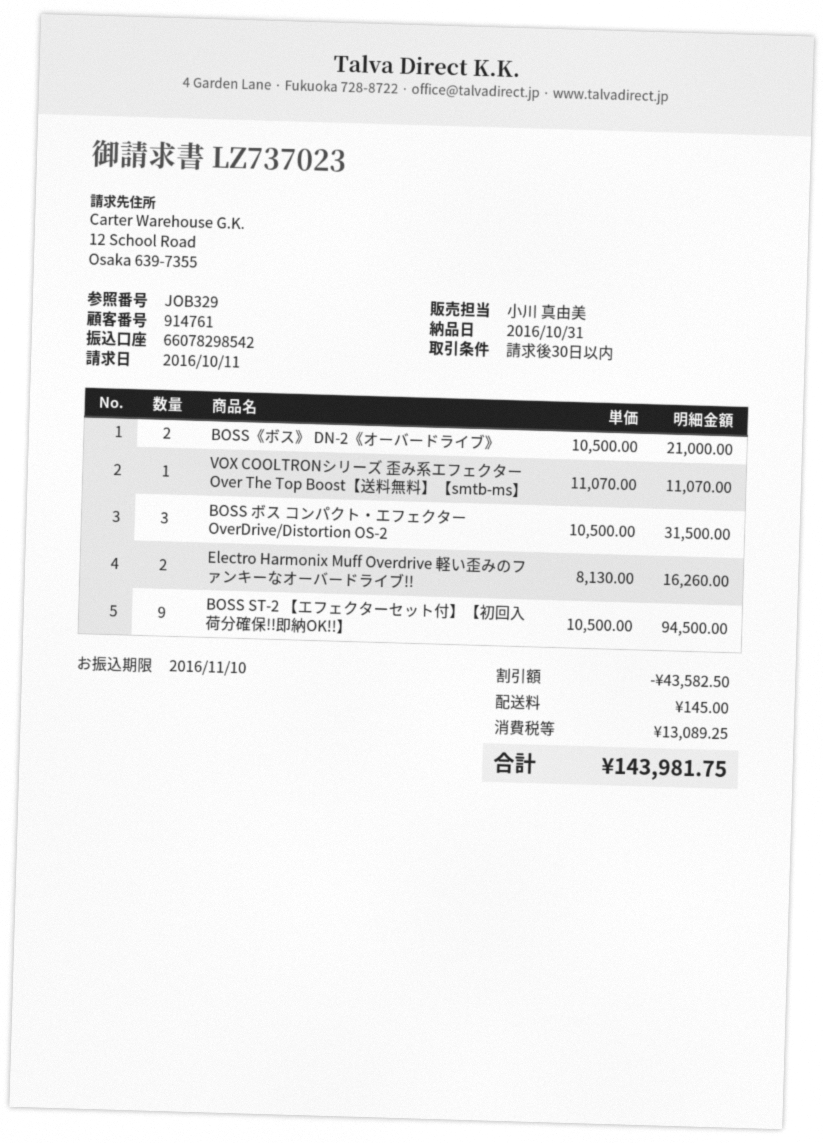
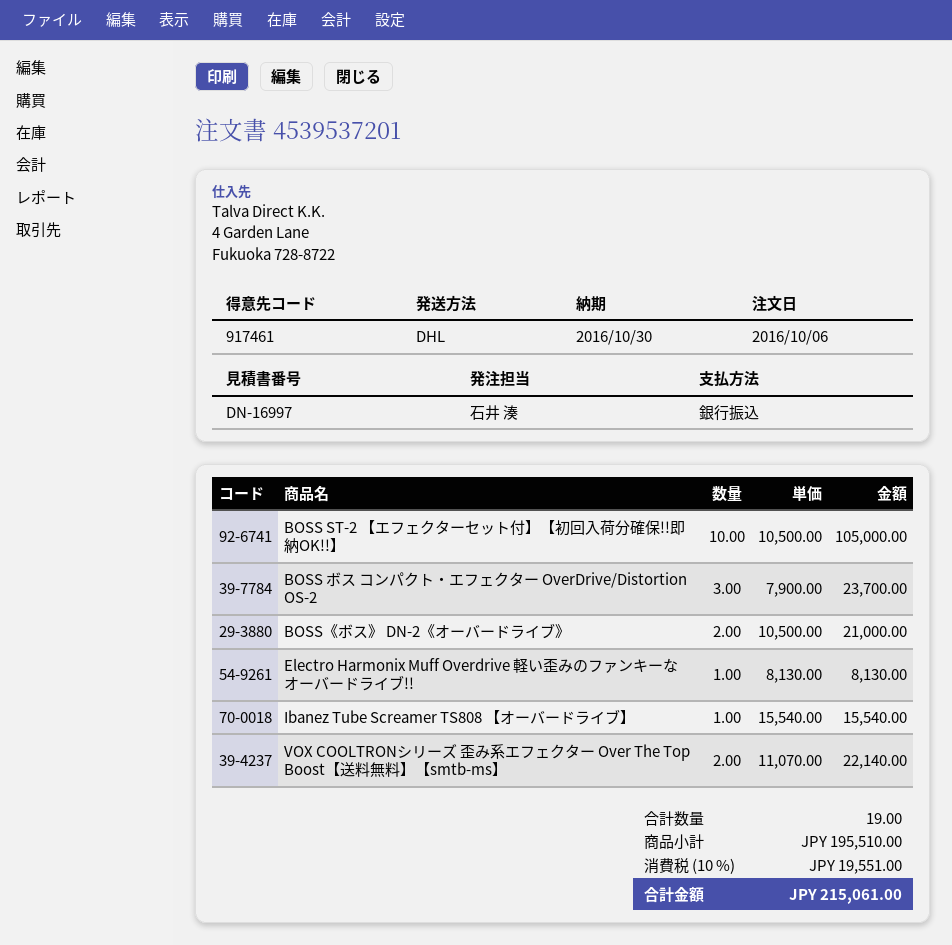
delivery date: 2016-10-31 -> 2016-10-30
customer number: 914761 -> 917461
VOX COOLTRONシリーズ 歪み系エフェクター Over The Top Boost【送料無料】【smtb-ms】: 1 x 11070.00 = 11070.00 -> 2 x 11070.00 = 22140.00
BOSS ボス コンパクト・エフェクター OverDrive/Distortion OS-2: 3 x 10500.00 = 31500.00 -> 3 x 7900.00 = 23700.00
Electro Harmonix Muff Overdrive 軽い歪みのファンキーなオーバードライブ!!: 2 x 8130.00 = 16260.00 -> 1 x 8130.00 = 8130.00
BOSS ST-2 【エフェクターセット付】【初回入荷分確保!!即納OK!!】: 9 x 10500.00 = 94500.00 -> 10 x 10500.00 = 105000.00
Ibanez Tube Screamer TS808 【オーバードライブ】: none -> 1 x 15540.00 = 15540.00
discount: 43582.50 -> none
shipping: 145.00 -> none
tax: 13089.25 -> 19551.00
total: 143981.75 -> 215061.00

